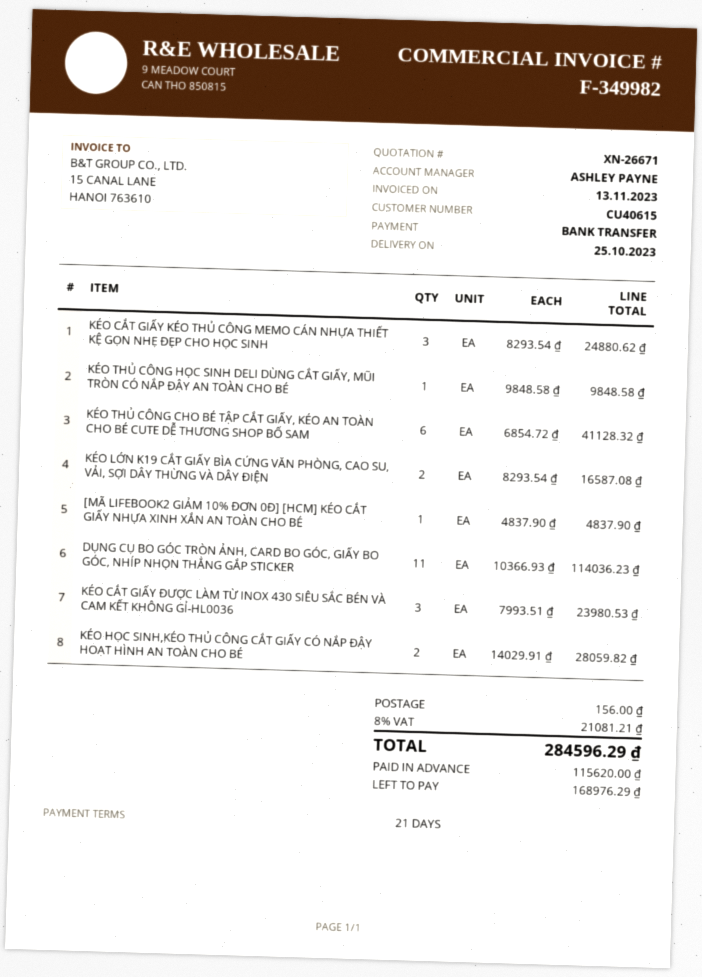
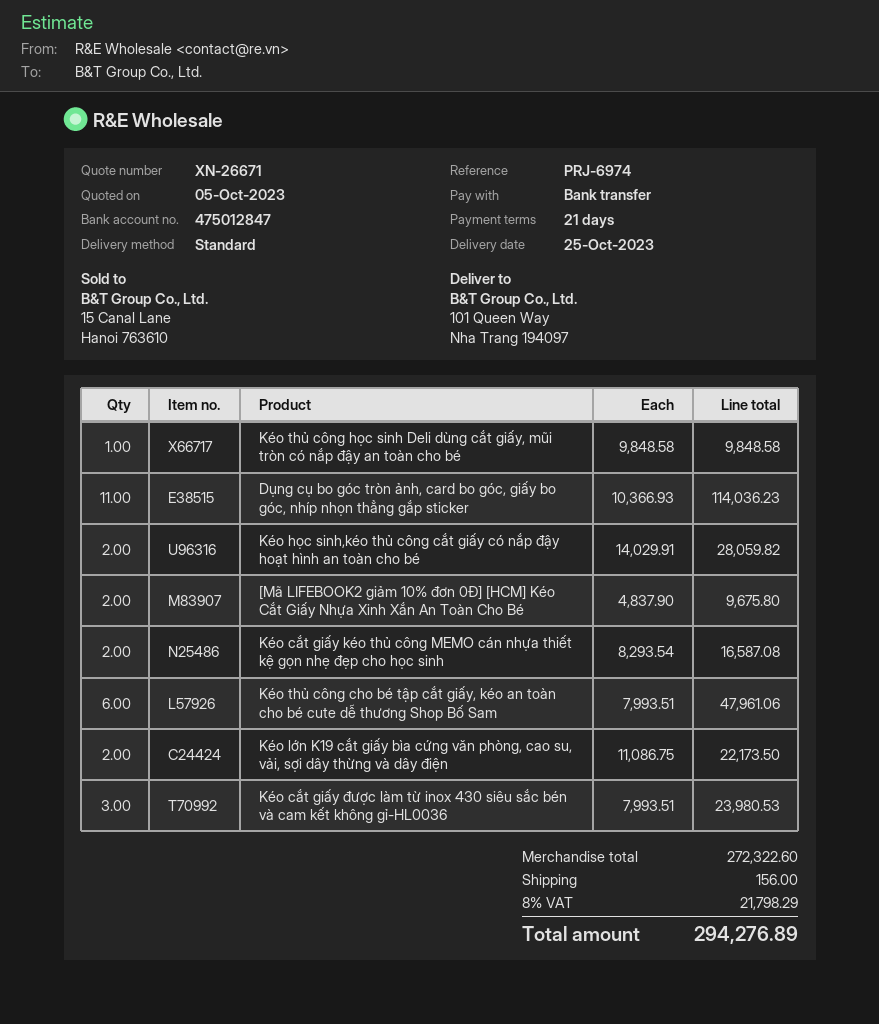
KÉO CẮT GIẤY KÉO THỦ CÔNG MEMO CÁN NHỰA THIẾT KỆ GỌN NHẸ ĐẸP CHO HỌC SINH: 3 x 8293.54 = 24880.62 -> 2 x 8293.54 = 16587.08
KÉO THỦ CÔNG CHO BÉ TẬP CẮT GIẤY, KÉO AN TOÀN CHO BÉ CUTE DỄ THƯƠNG SHOP BỐ SAM: 6 x 6854.72 = 41128.32 -> 6 x 7993.51 = 47961.06
KÉO LỚN K19 CẮT GIẤY BÌA CỨNG VĂN PHÒNG, CAO SU, VẢI, SỢI DÂY THỪNG VÀ DÂY ĐIỆN: 2 x 8293.54 = 16587.08 -> 2 x 11086.75 = 22173.50
[MÃ LIFEBOOK2 GIẢM 10% ĐƠN 0Đ] [HCM] KÉO CẮT GIẤY NHỰA XINH XẮN AN TOÀN CHO BÉ: 1 x 4837.90 = 4837.90 -> 2 x 4837.90 = 9675.80
tax: 8% = 21081.21 -> 8% = 21798.29
total: 284596.29 -> 294276.89

